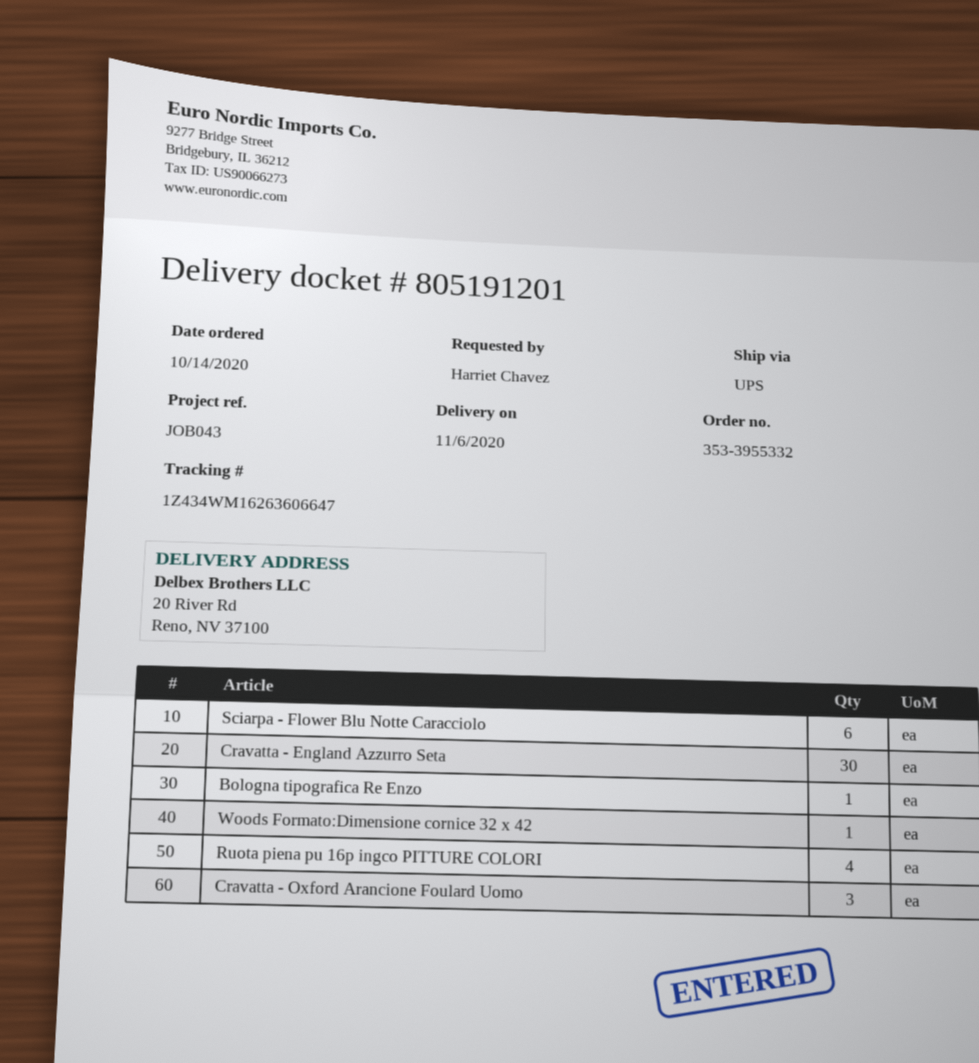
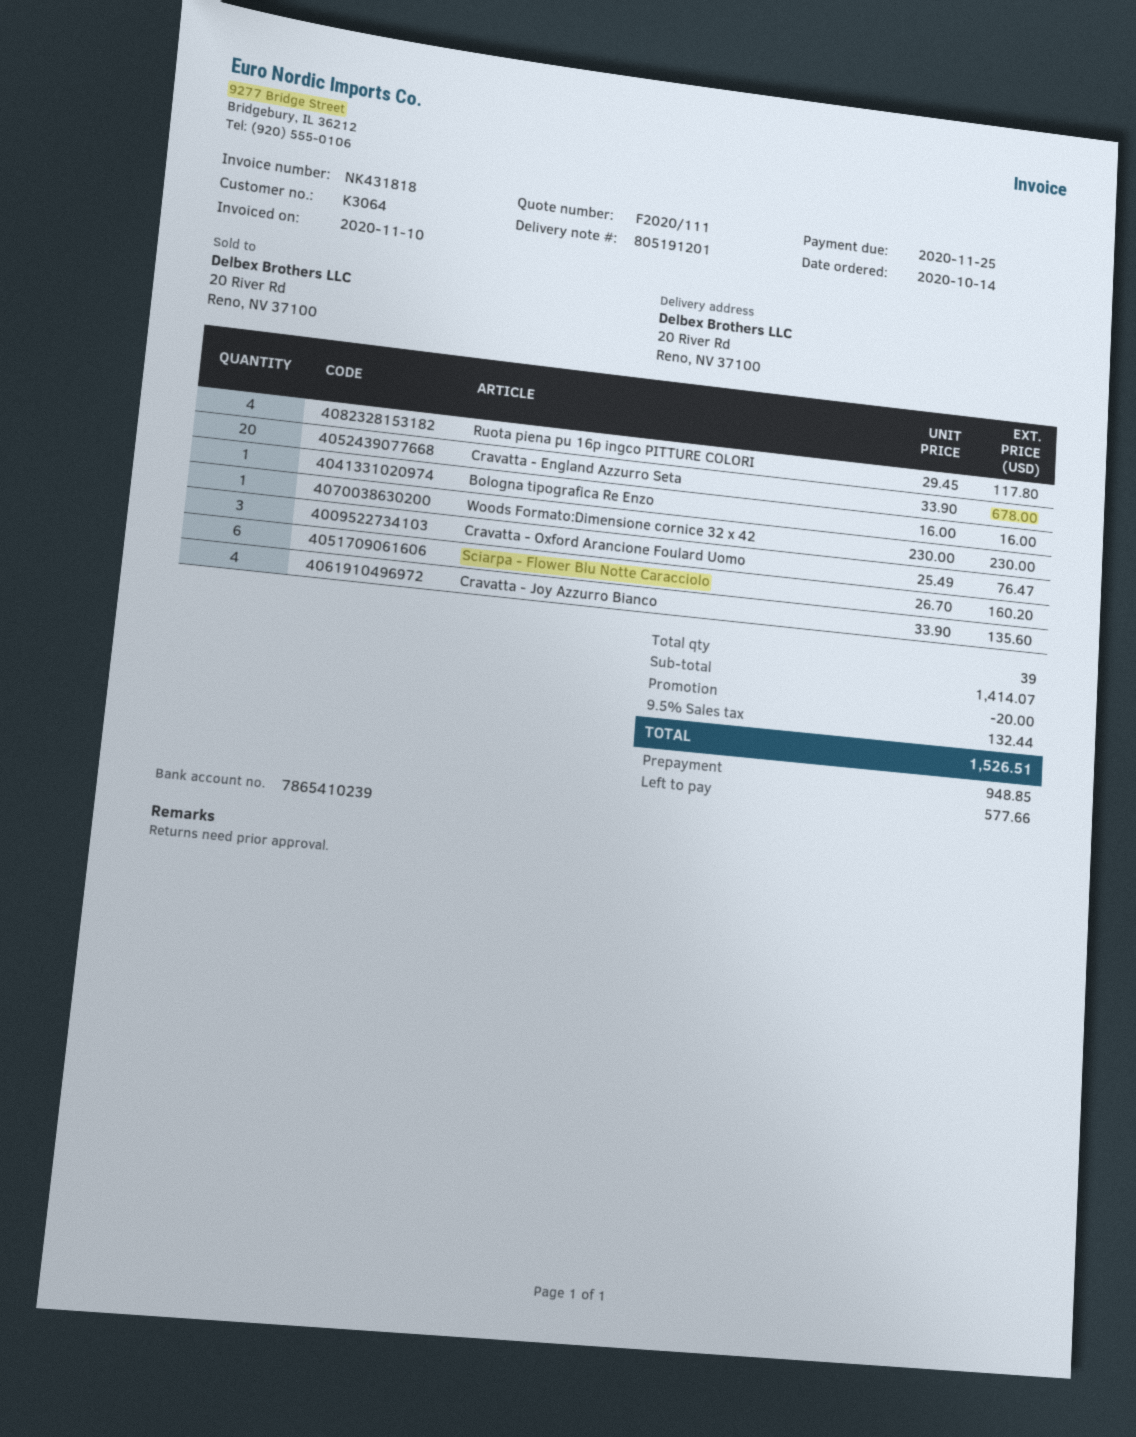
Cravatta - England Azzurro Seta: 30 -> 20
Cravatta - Joy Azzurro Bianco: none -> 4

